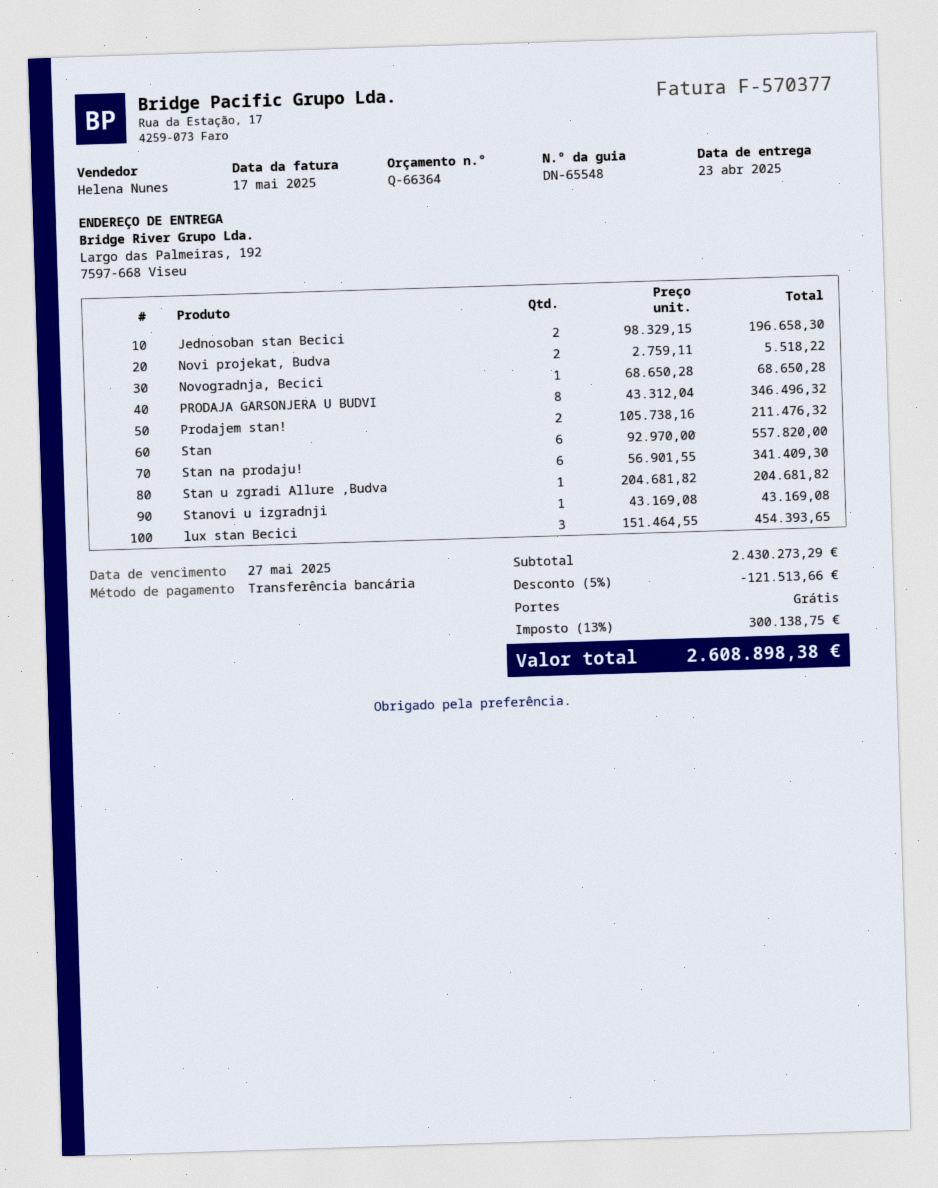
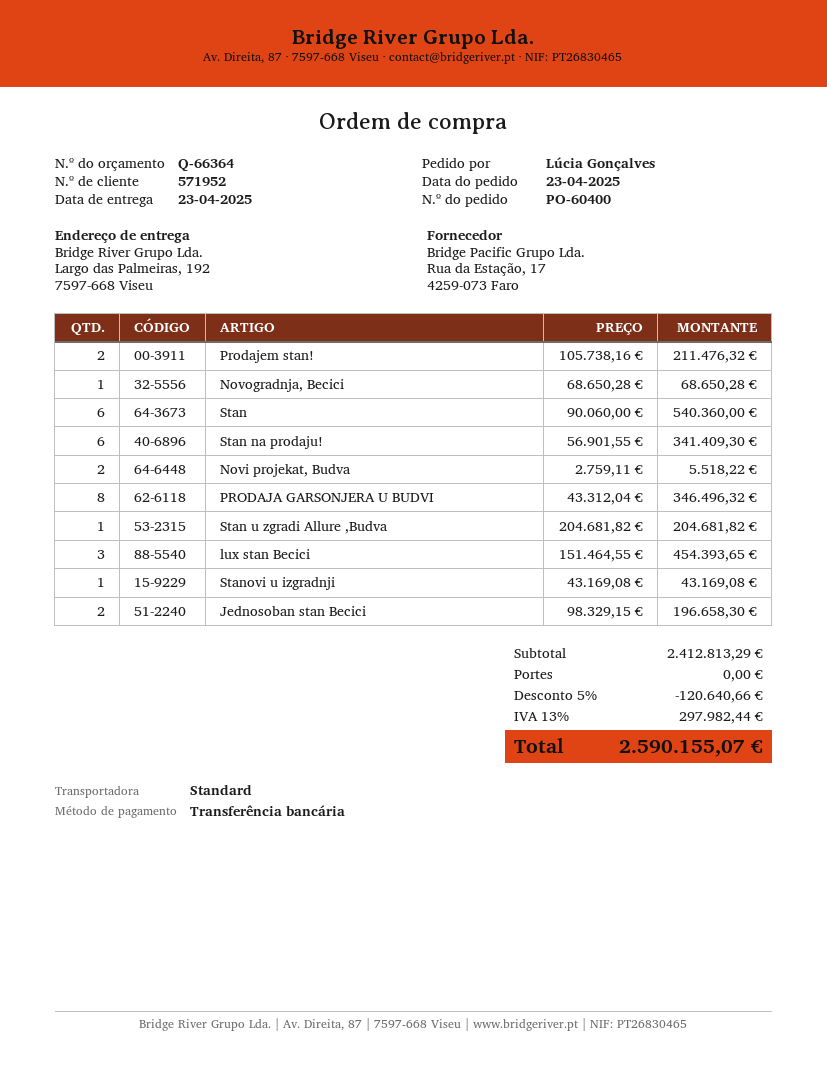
Stan: 6 x 92970.00 = 557820.00 -> 6 x 90060.00 = 540360.00
subtotal: 2430273.29 -> 2412813.29
discount: 5% = 121513.66 -> 5% = 120640.66
tax: 13% = 300138.75 -> 13% = 297982.44
total: 2608898.38 -> 2590155.07

